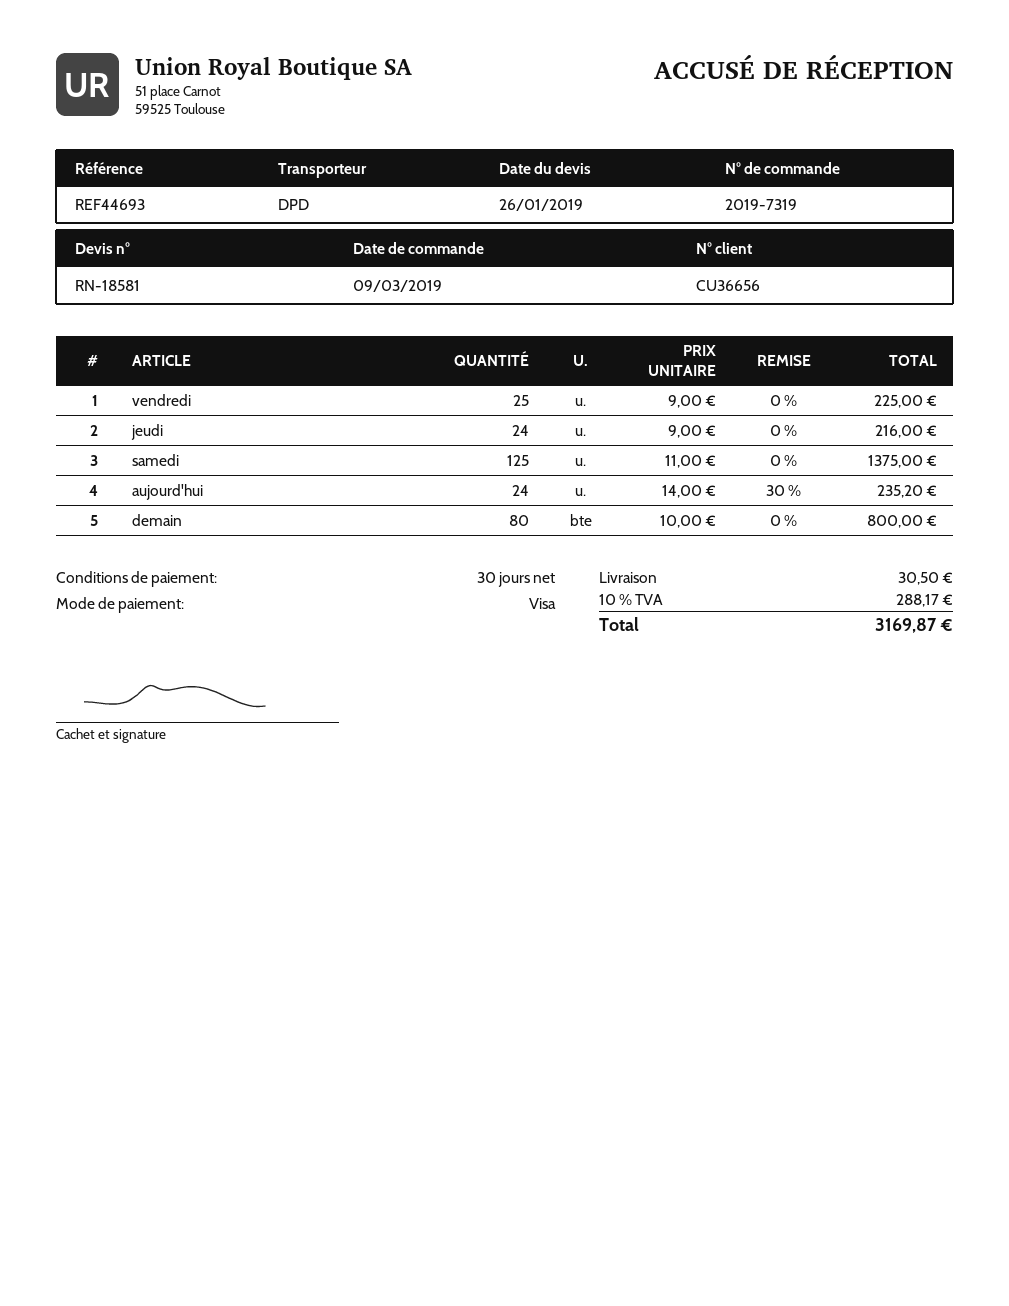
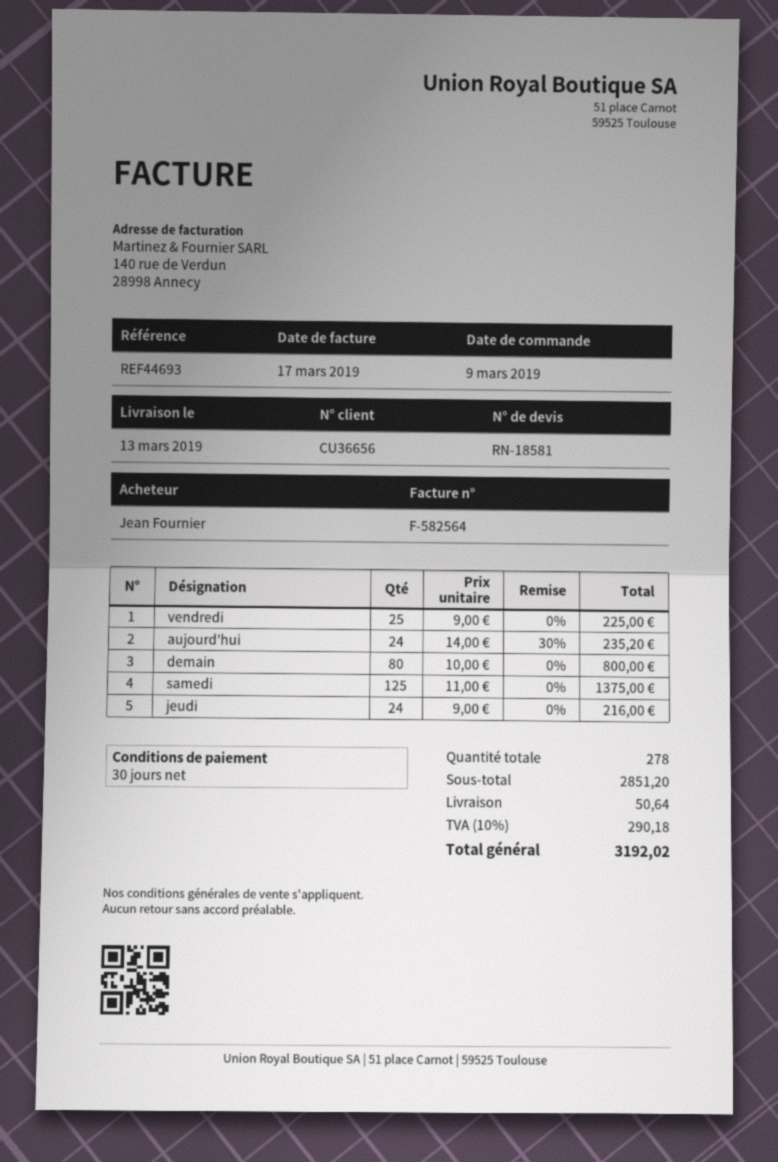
shipping: 30.50 -> 50.64
tax: 10% = 288.17 -> 10% = 290.18
total: 3169.87 -> 3192.02

